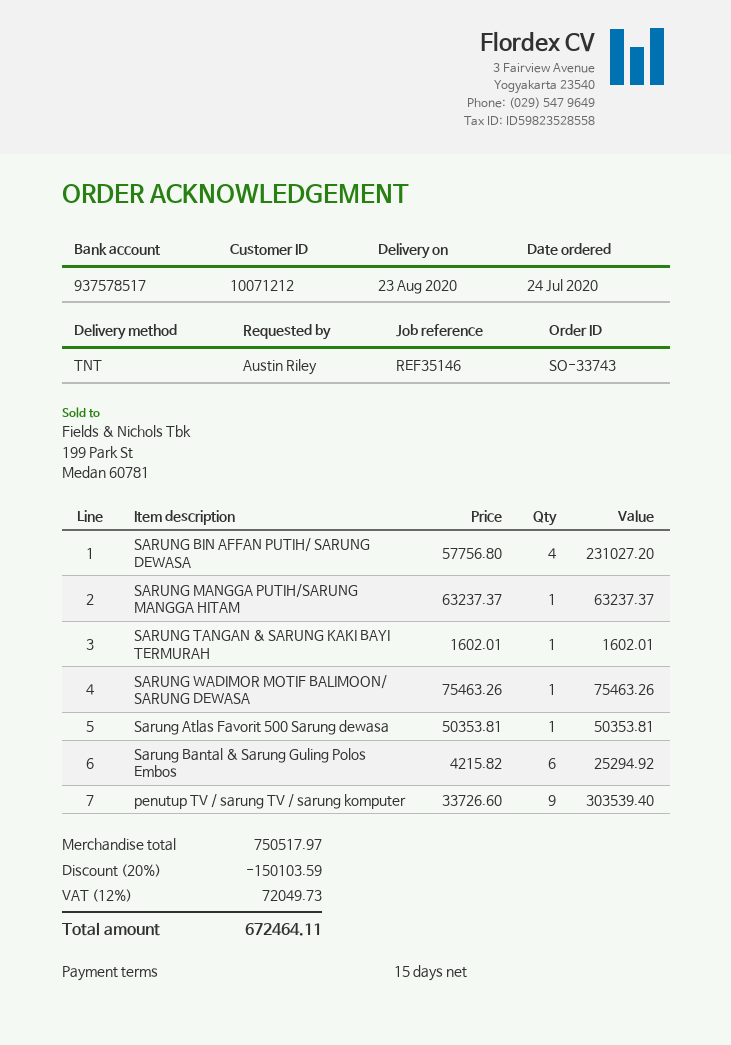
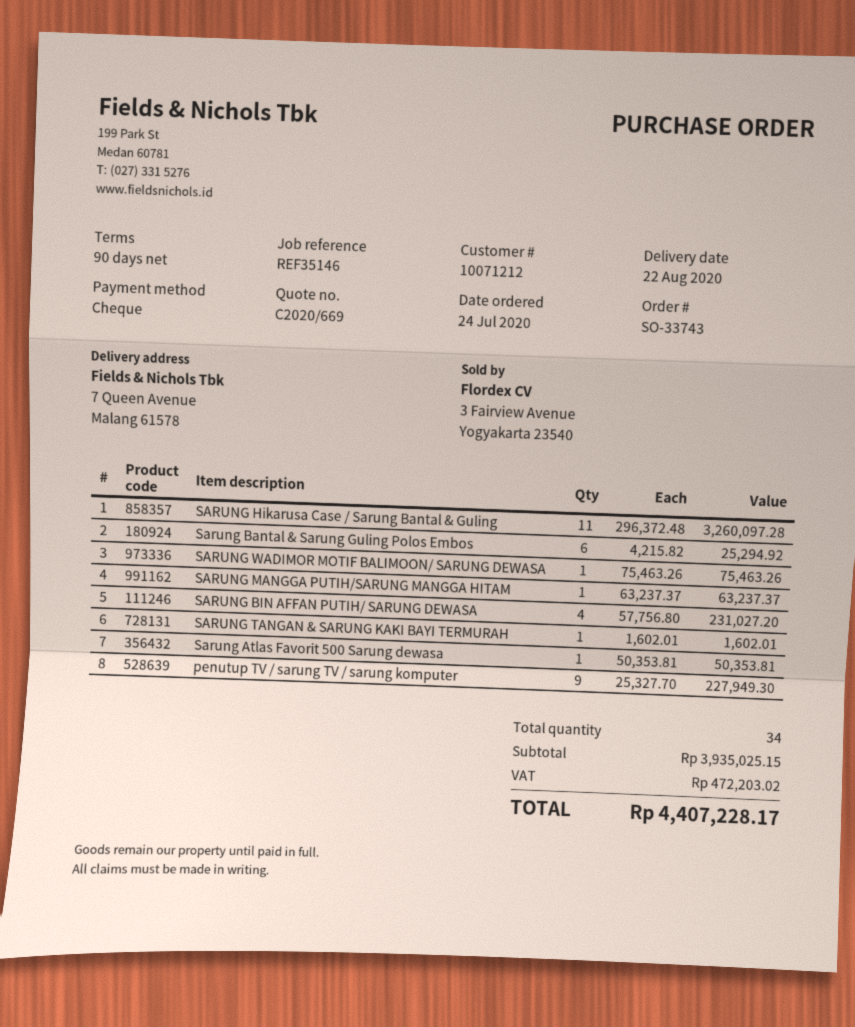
delivery date: 2020-08-23 -> 2020-08-22
payment terms: 15 days -> 90 days
penutup TV / sarung TV / sarung komputer: 9 x 33726.60 = 303539.40 -> 9 x 25327.70 = 227949.30
SARUNG Hikarusa Case / Sarung Bantal & Guling: none -> 11 x 296372.48 = 3260097.28
subtotal: 750517.97 -> 3935025.15
discount: 20% = 150103.59 -> none
tax: 72049.73 -> 472203.02
total: 672464.11 -> 4407228.17

